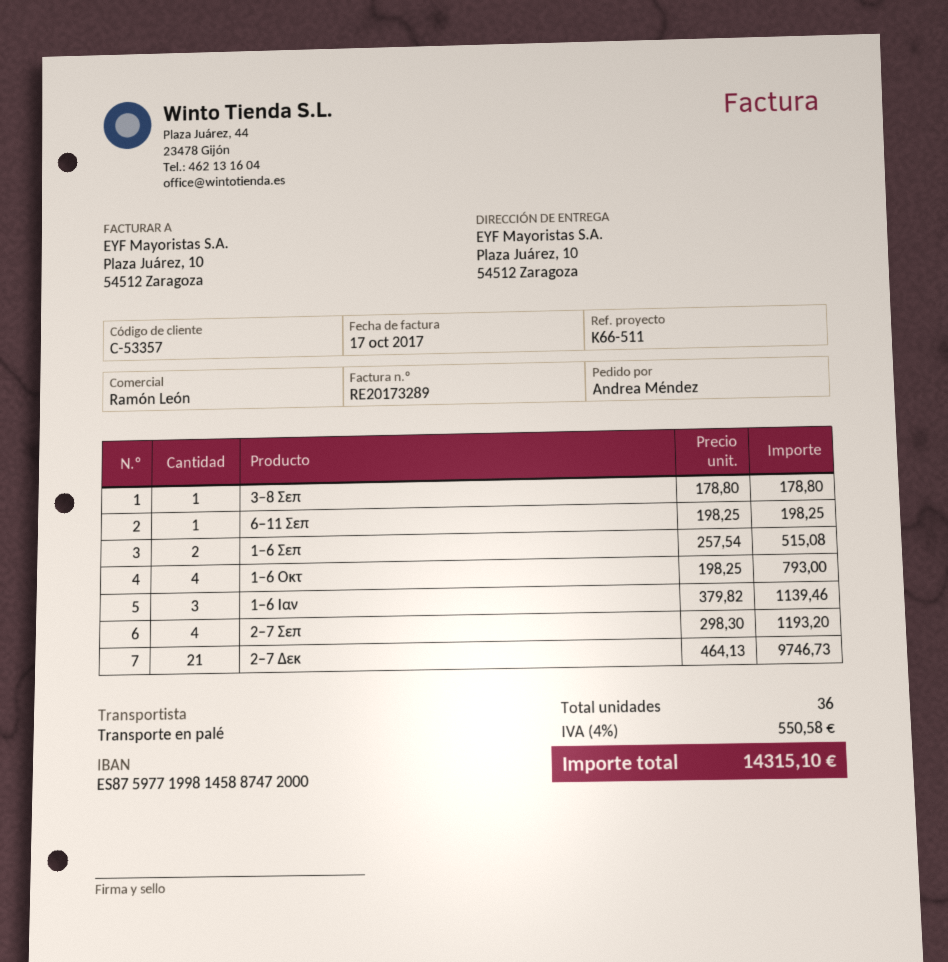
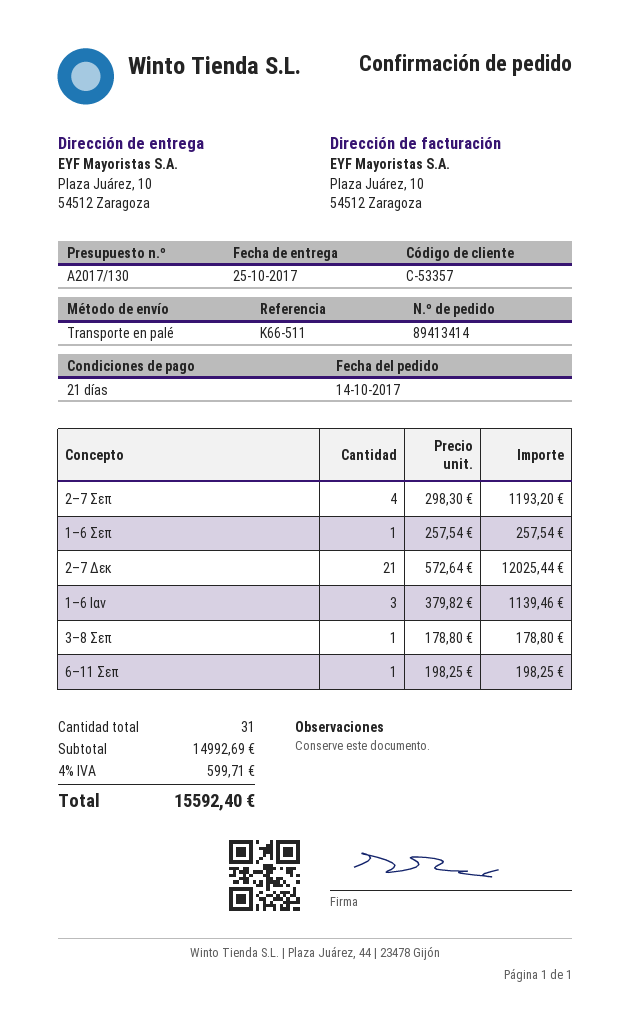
1–6 Σεπ: 2 x 257.54 = 515.08 -> 1 x 257.54 = 257.54
1–6 Οκτ: 4 x 198.25 = 793.00 -> none
2–7 Δεκ: 21 x 464.13 = 9746.73 -> 21 x 572.64 = 12025.44
total quantity: 36 -> 31
tax: 4% = 550.58 -> 4% = 599.71
total: 14315.10 -> 15592.40

